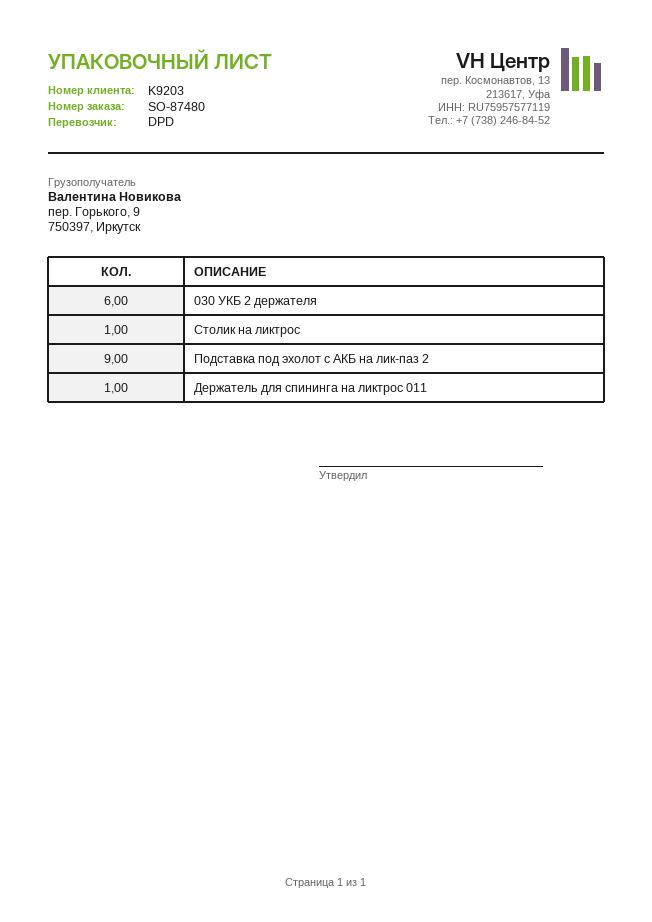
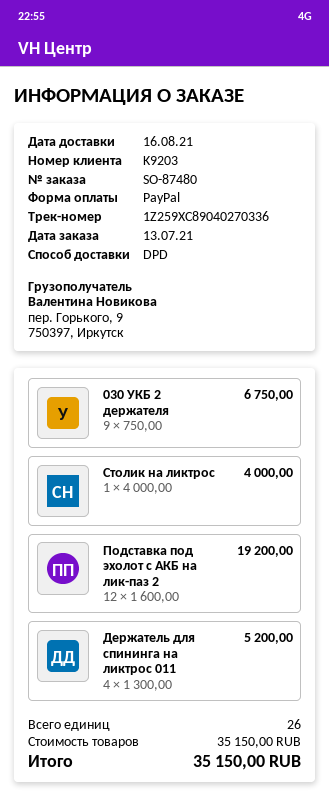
030 УКБ 2 держателя: 6 -> 9
Подставка под эхолот с АКБ на лик-паз 2: 9 -> 12
Держатель для спининга на ликтрос 011: 1 -> 4

